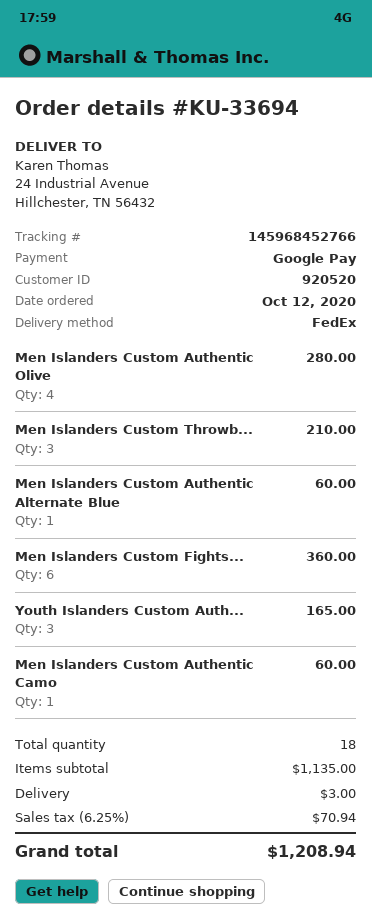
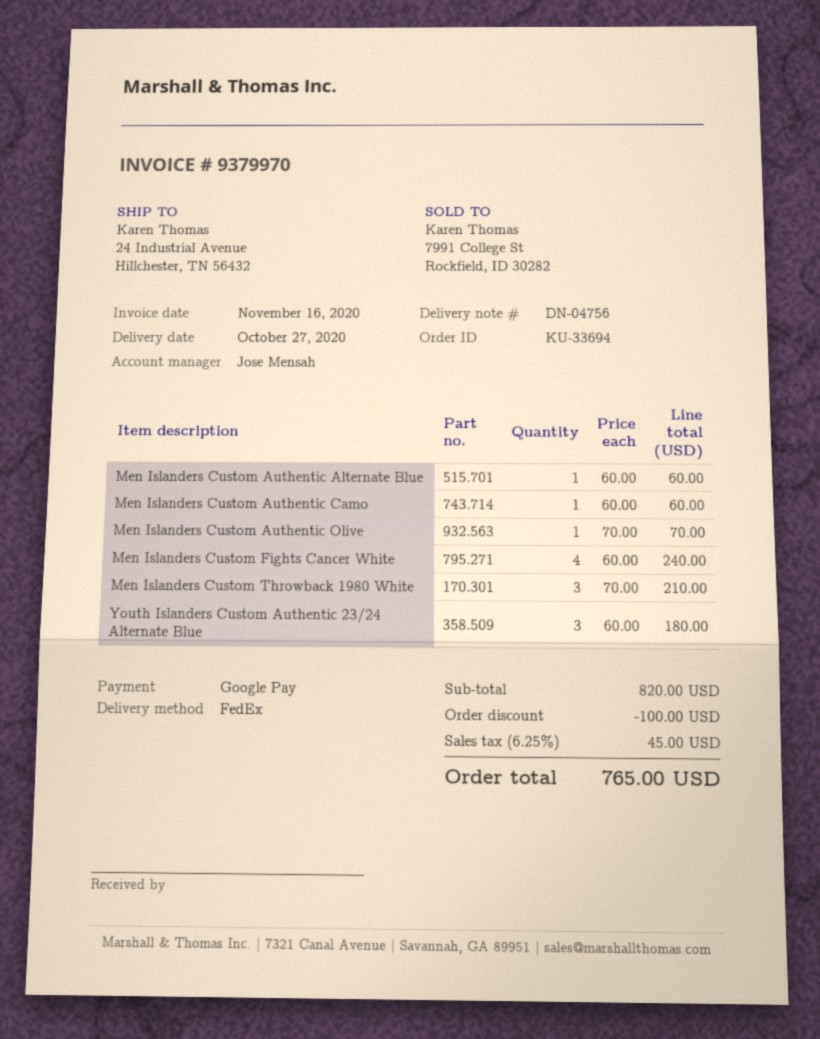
Men Islanders Custom Authentic Olive: 4 for 280.00 -> 1 for 70.00
Men Islanders Custom Fights...: 6 for 360.00 -> 4 for 240.00
Youth Islanders Custom Auth...: 3 for 165.00 -> 3 for 180.00
subtotal: 1135.00 -> 820.00
discount: none -> 100.00
shipping: 3.00 -> none
tax: 6.25% = 70.94 -> 6.25% = 45.00
total: 1208.94 -> 765.00

